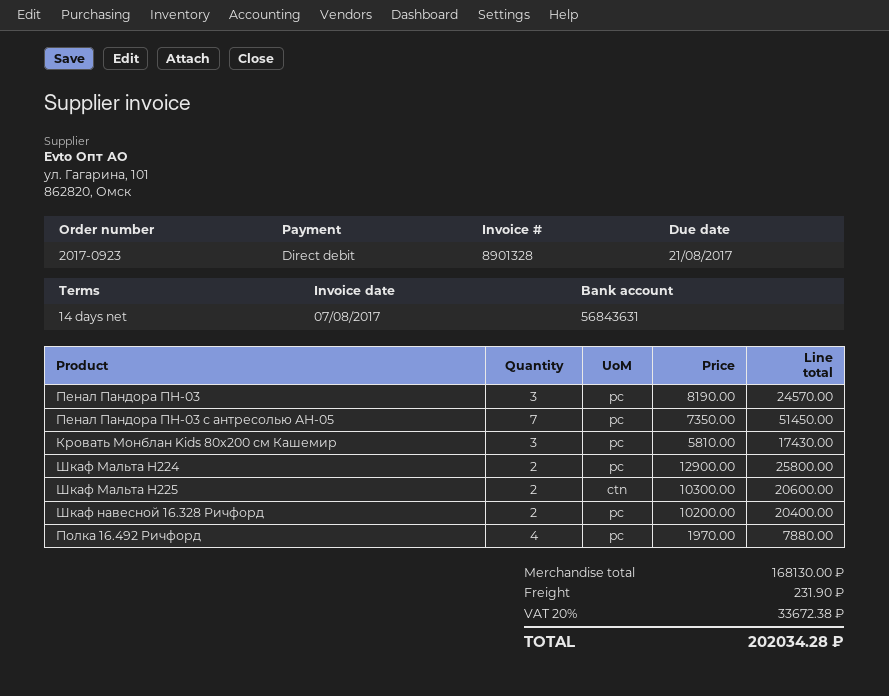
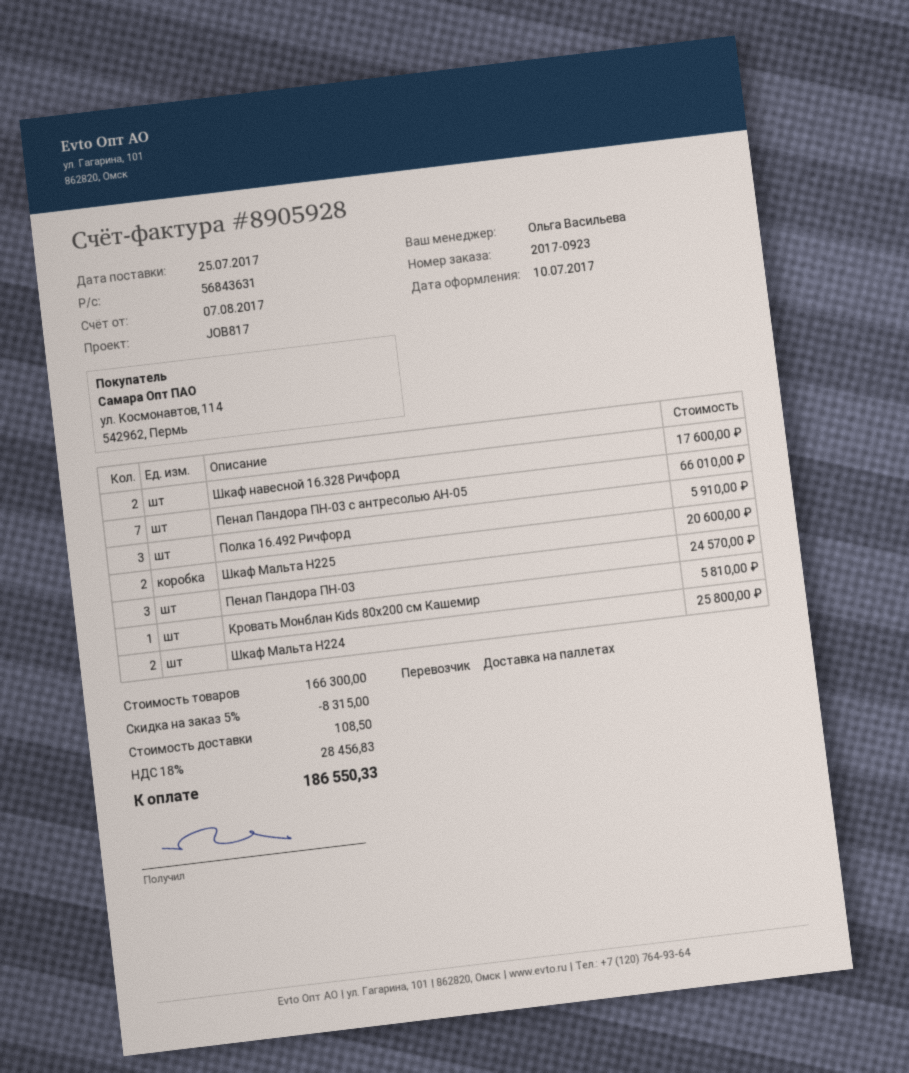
invoice number: 8901328 -> 8905928
Пенал Пандора ПН-03 с антресолью АН-05: 7 for 51450.00 -> 7 for 66010.00
Кровать Монблан Kids 80х200 см Кашемир: 3 for 17430.00 -> 1 for 5810.00
Шкаф навесной 16.328 Ричфорд: 2 for 20400.00 -> 2 for 17600.00
Полка 16.492 Ричфорд: 4 for 7880.00 -> 3 for 5910.00
subtotal: 168130.00 -> 166300.00
discount: none -> 5% = 8315.00
shipping: 231.90 -> 108.50
tax: 20% = 33672.38 -> 18% = 28456.83
total: 202034.28 -> 186550.33

